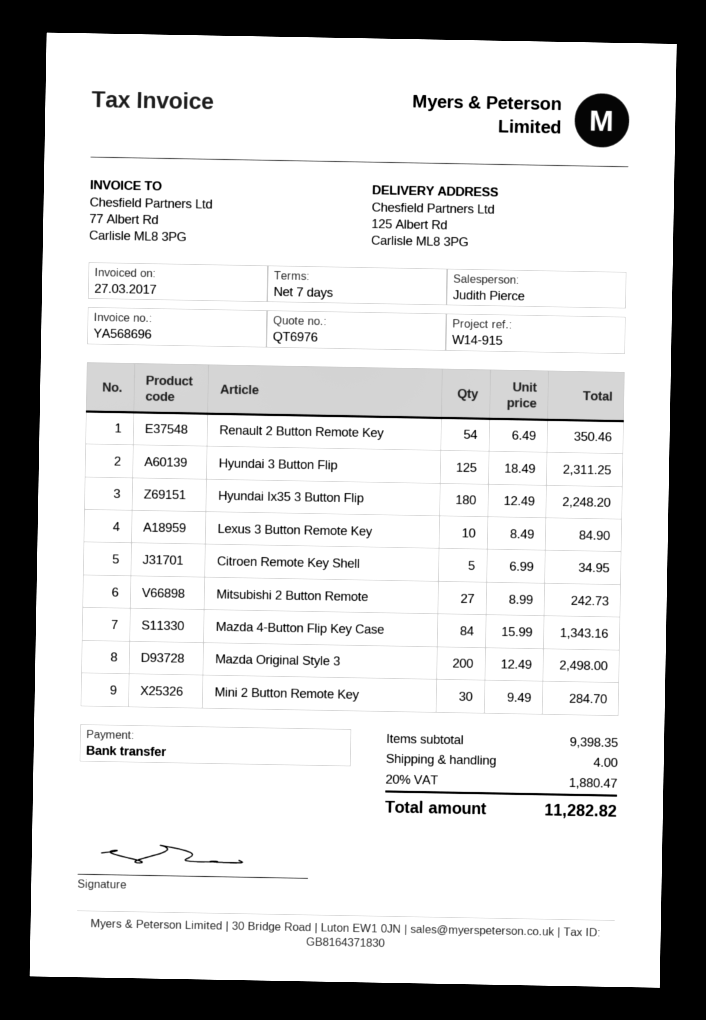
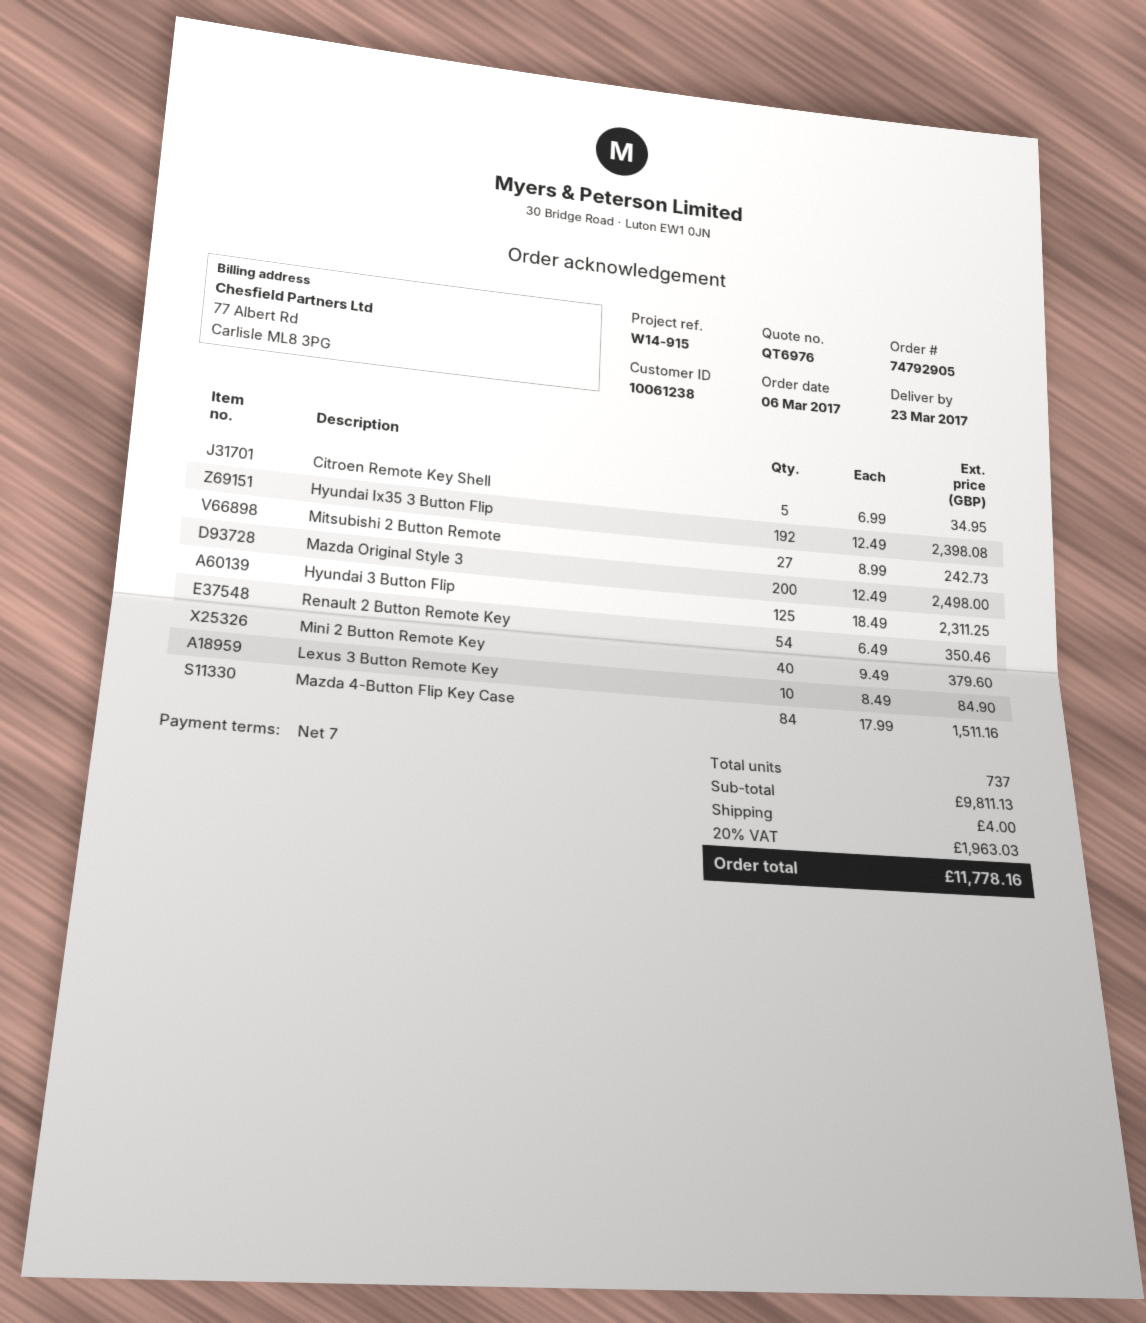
Hyundai Ix35 3 Button Flip: 180 x 12.49 = 2248.20 -> 192 x 12.49 = 2398.08
Mazda 4-Button Flip Key Case: 84 x 15.99 = 1343.16 -> 84 x 17.99 = 1511.16
Mini 2 Button Remote Key: 30 x 9.49 = 284.70 -> 40 x 9.49 = 379.60
subtotal: 9398.35 -> 9811.13
tax: 20% = 1880.47 -> 20% = 1963.03
total: 11282.82 -> 11778.16

